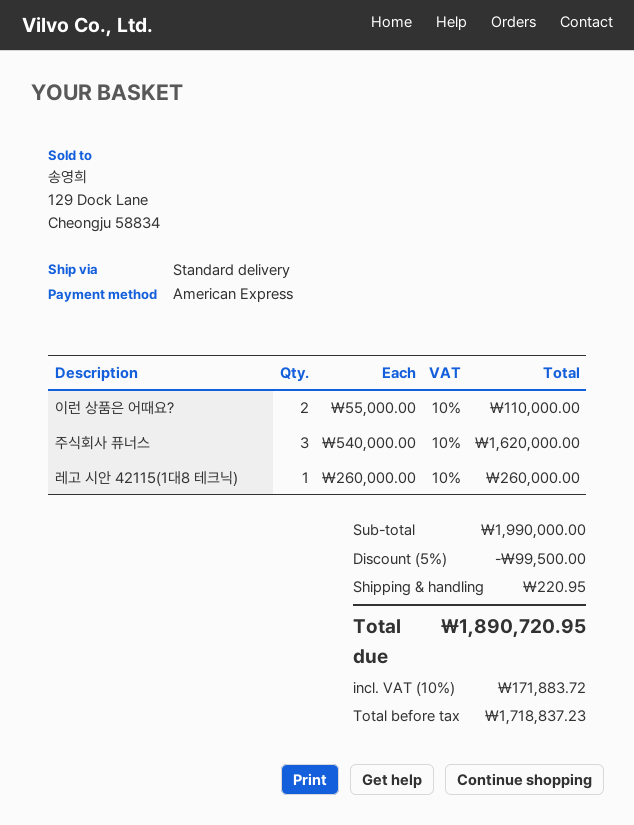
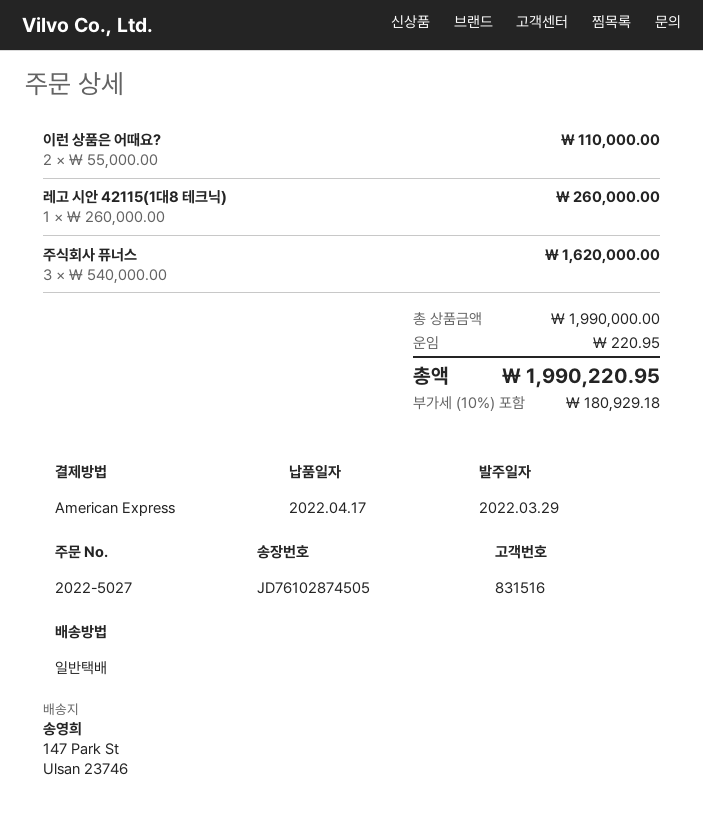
discount: 5% = 99500.00 -> none
tax: 10% = 171883.72 -> 10% = 180929.18
total: 1890720.95 -> 1990220.95

